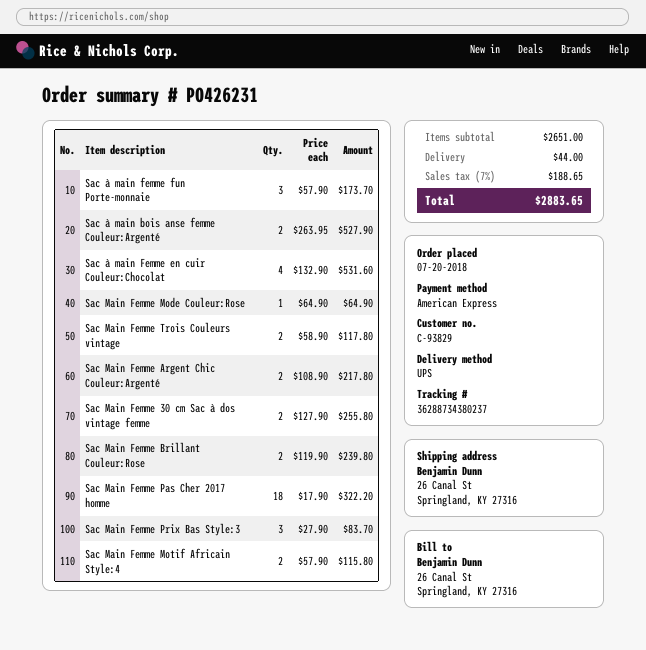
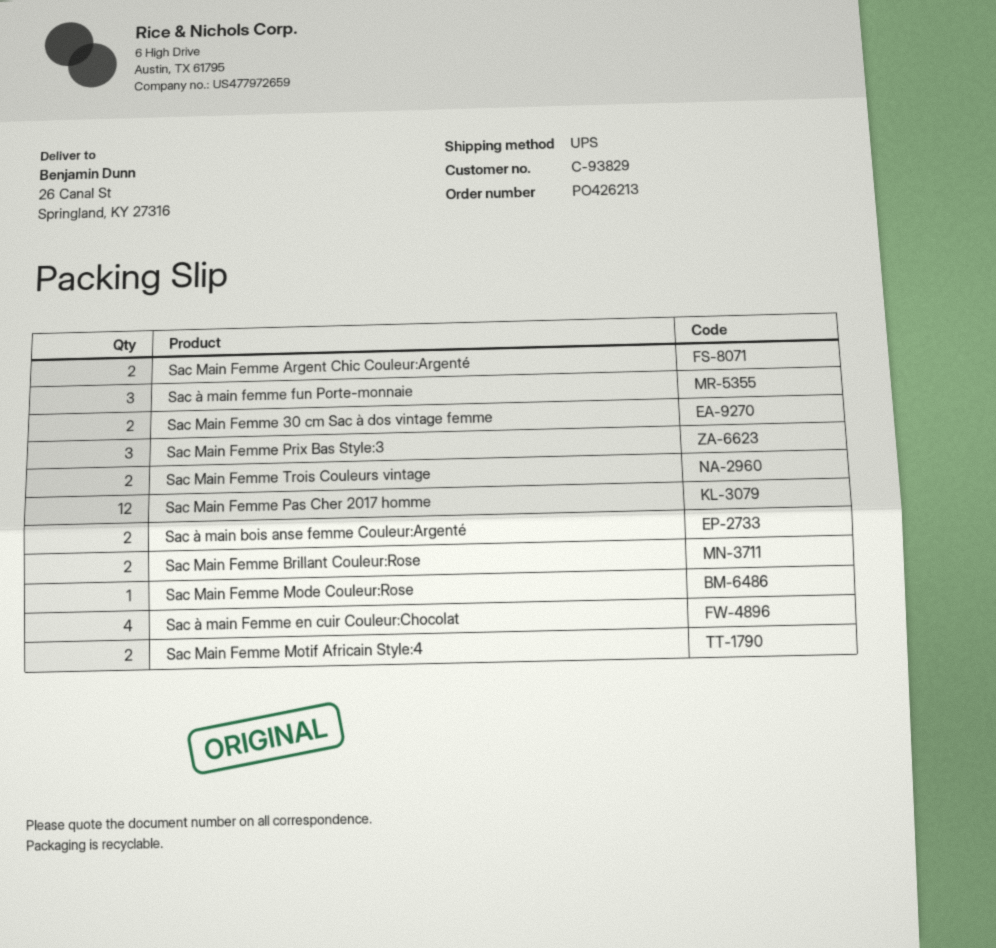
order number: PO426231 -> PO426213
Sac Main Femme Pas Cher 2017 homme: 18 -> 12

